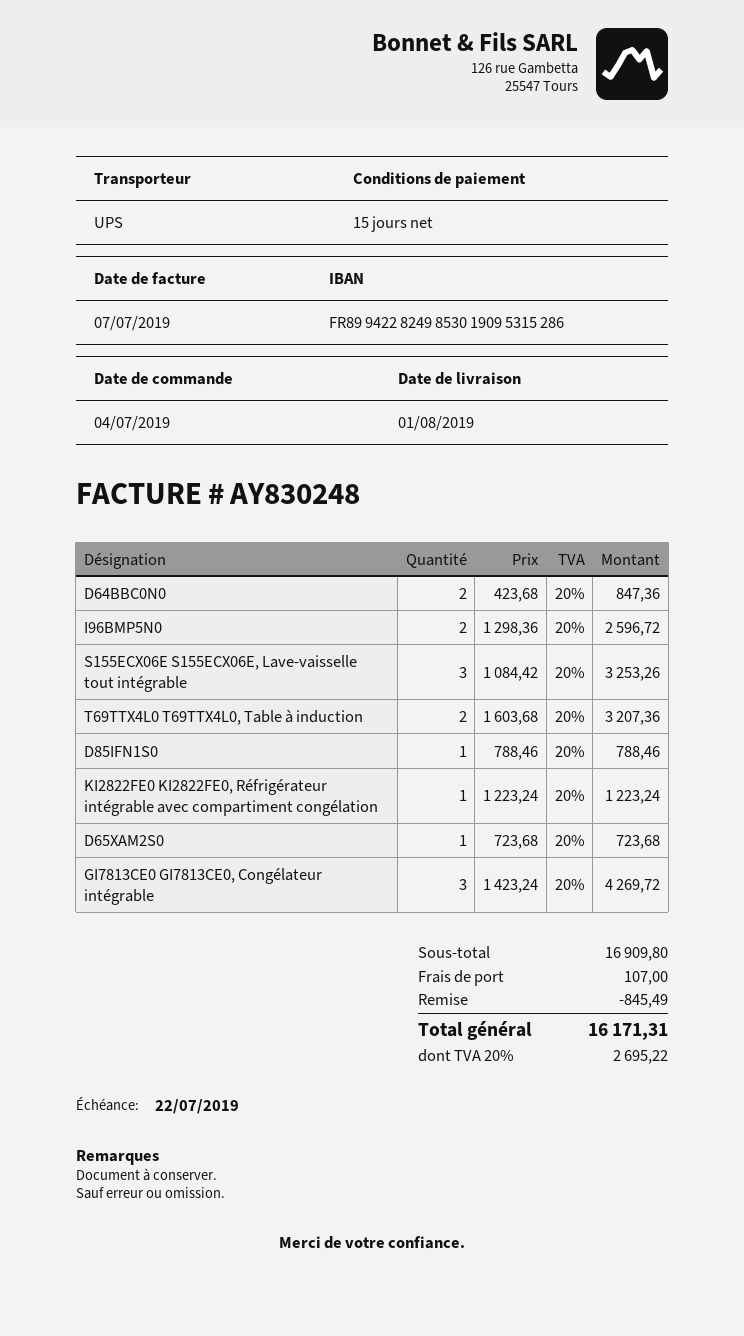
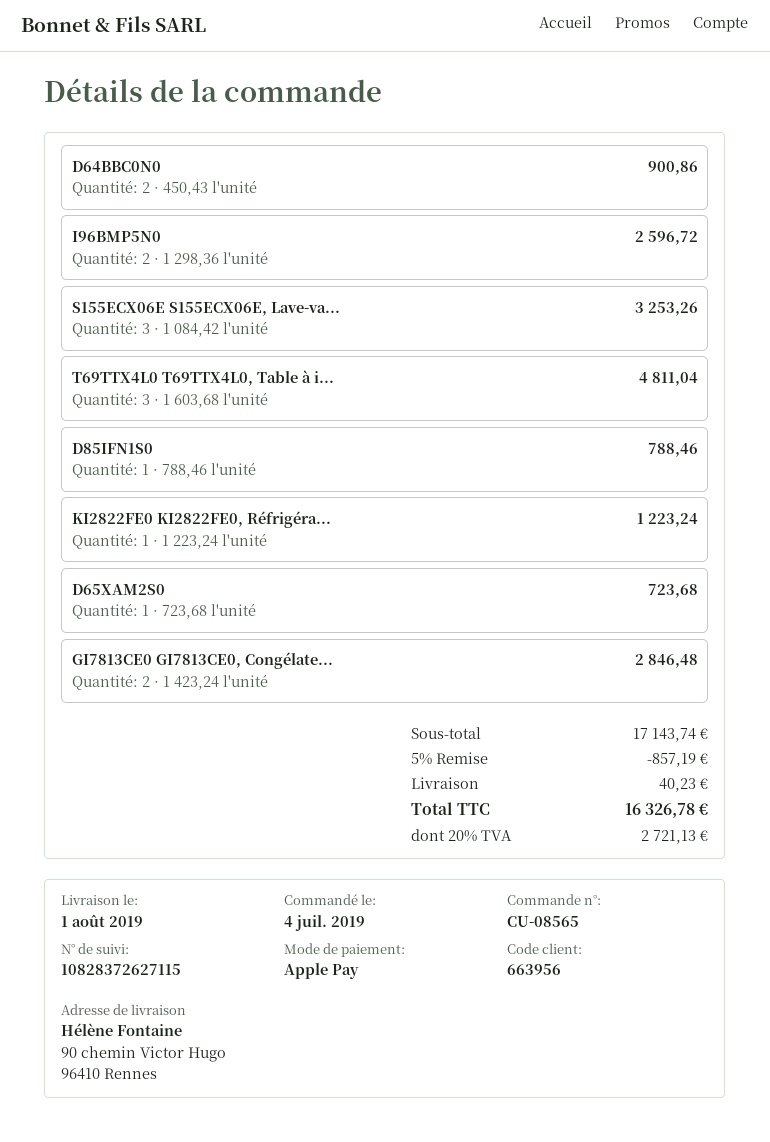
D64BBC0N0: 2 x 423.68 = 847.36 -> 2 x 450.43 = 900.86
T69TTX4L0 T69TTX4L0, Table à induction: 2 x 1603.68 = 3207.36 -> 3 x 1603.68 = 4811.04
GI7813CE0 GI7813CE0, Congélateur intégrable: 3 x 1423.24 = 4269.72 -> 2 x 1423.24 = 2846.48
subtotal: 16909.80 -> 17143.74
discount: 845.49 -> 857.19
shipping: 107.00 -> 40.23
tax: 20% = 2695.22 -> 20% = 2721.13
total: 16171.31 -> 16326.78

